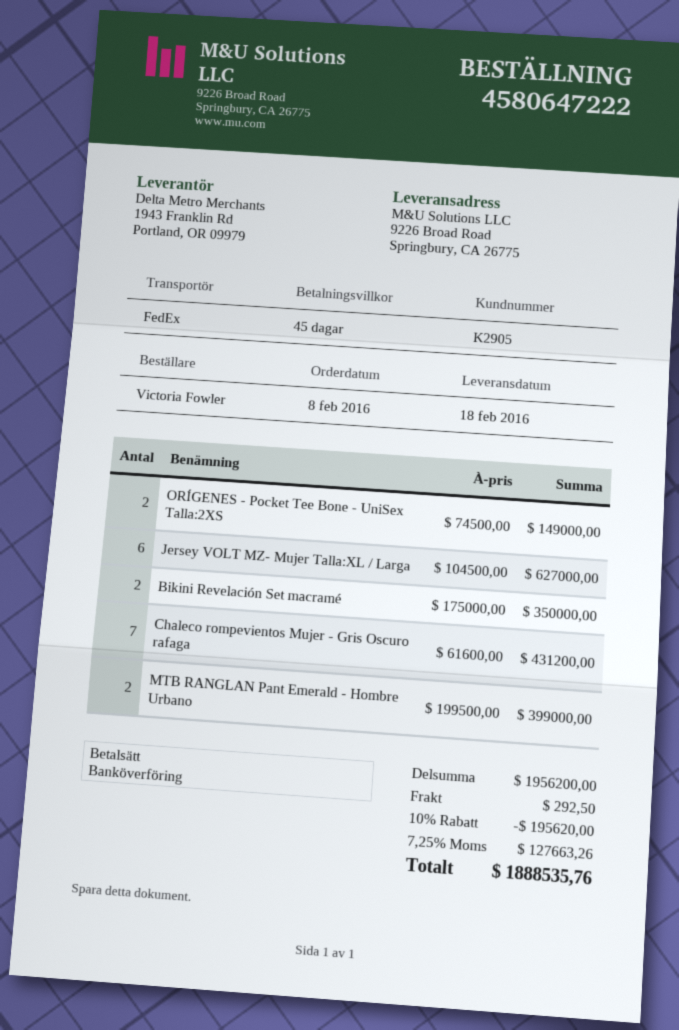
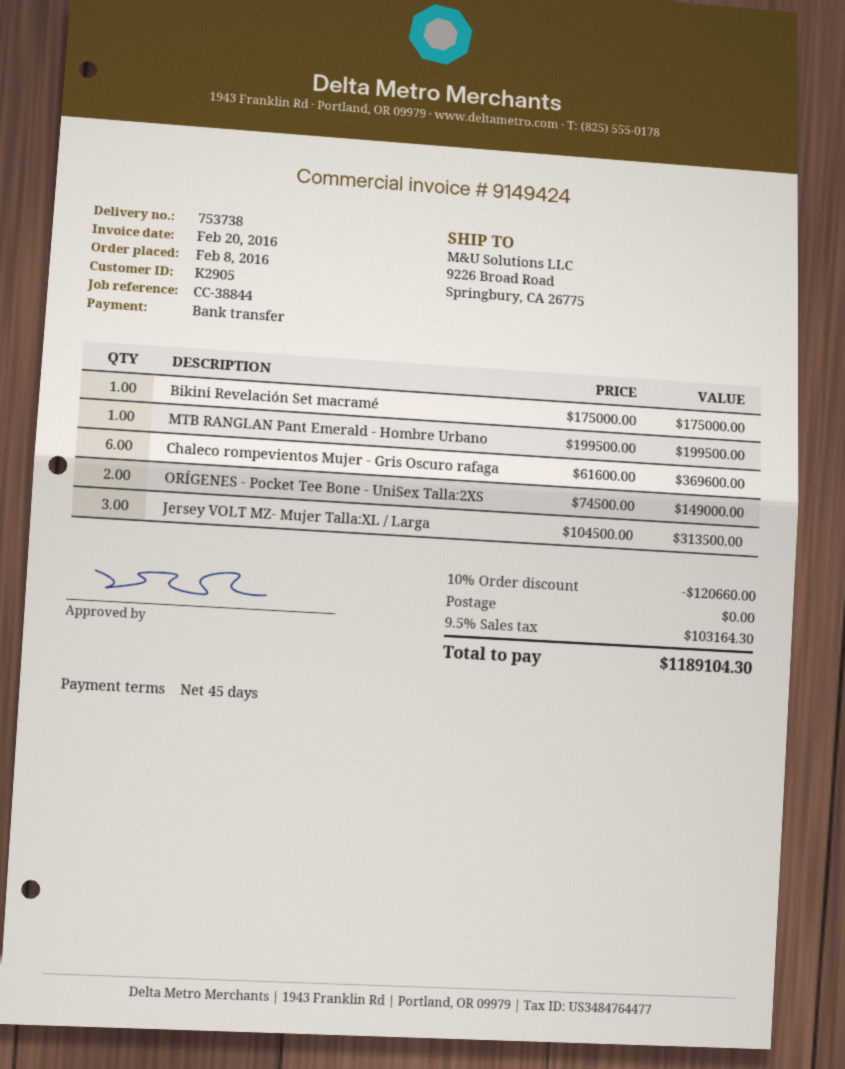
Jersey VOLT MZ- Mujer Talla:XL / Larga: 6 x 104500.00 = 627000.00 -> 3 x 104500.00 = 313500.00
Bikini Revelación Set macramé: 2 x 175000.00 = 350000.00 -> 1 x 175000.00 = 175000.00
Chaleco rompevientos Mujer - Gris Oscuro rafaga: 7 x 61600.00 = 431200.00 -> 6 x 61600.00 = 369600.00
MTB RANGLAN Pant Emerald - Hombre Urbano: 2 x 199500.00 = 399000.00 -> 1 x 199500.00 = 199500.00
discount: 10% = 195620.00 -> 10% = 120660.00
shipping: 292.50 -> 0.00
tax: 7.25% = 127663.26 -> 9.5% = 103164.30
total: 1888535.76 -> 1189104.30

